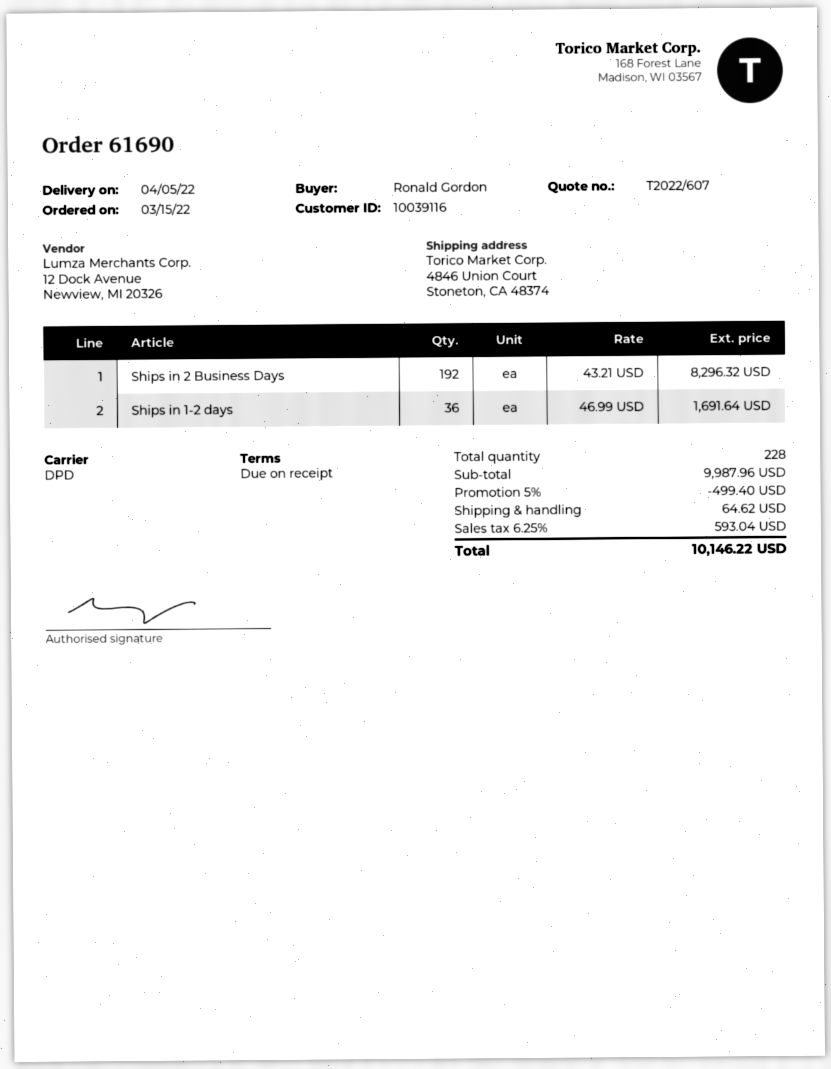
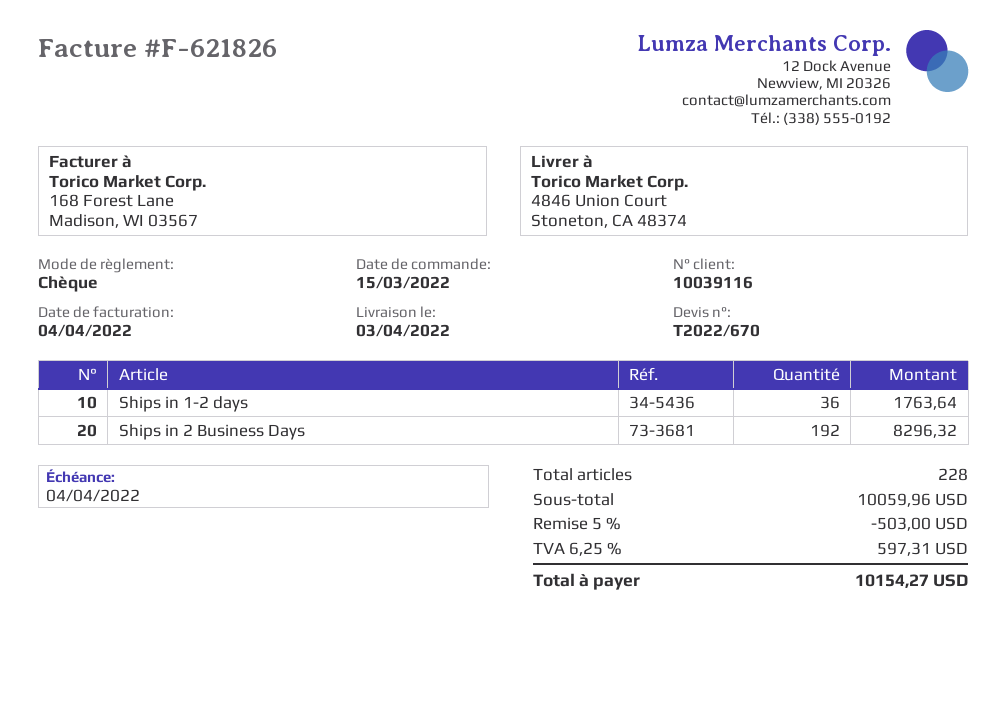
quote number: T2022/607 -> T2022/670
delivery date: 2022-04-05 -> 2022-04-03
Ships in 1-2 days: 36 for 1691.64 -> 36 for 1763.64
subtotal: 9987.96 -> 10059.96
discount: 5% = 499.40 -> 5% = 503.00
shipping: 64.62 -> none
tax: 6.25% = 593.04 -> 6.25% = 597.31
total: 10146.22 -> 10154.27

